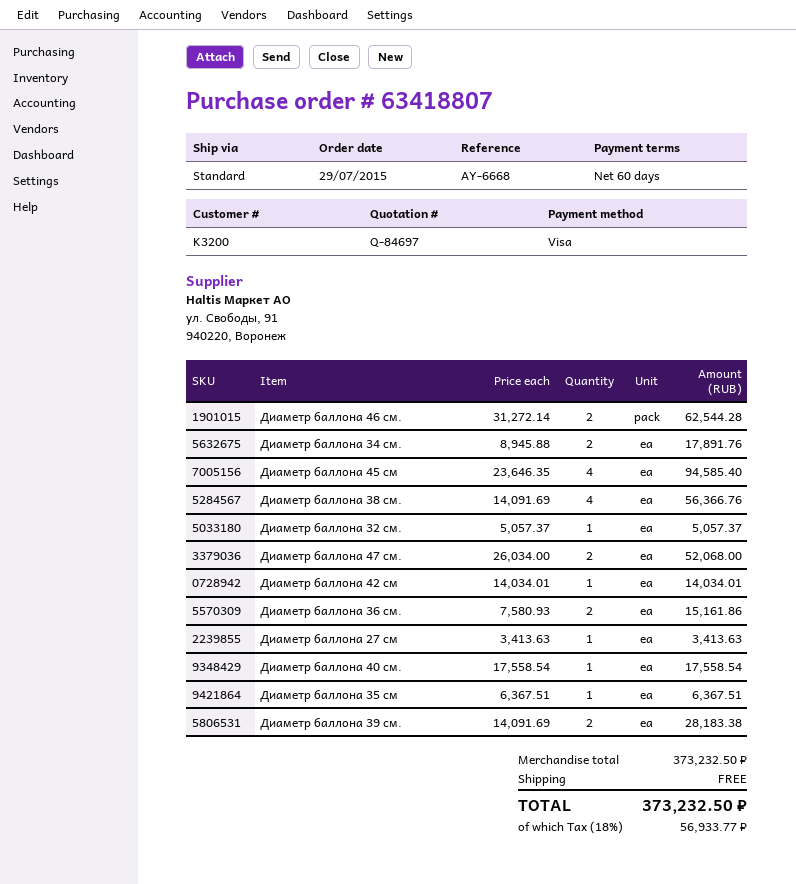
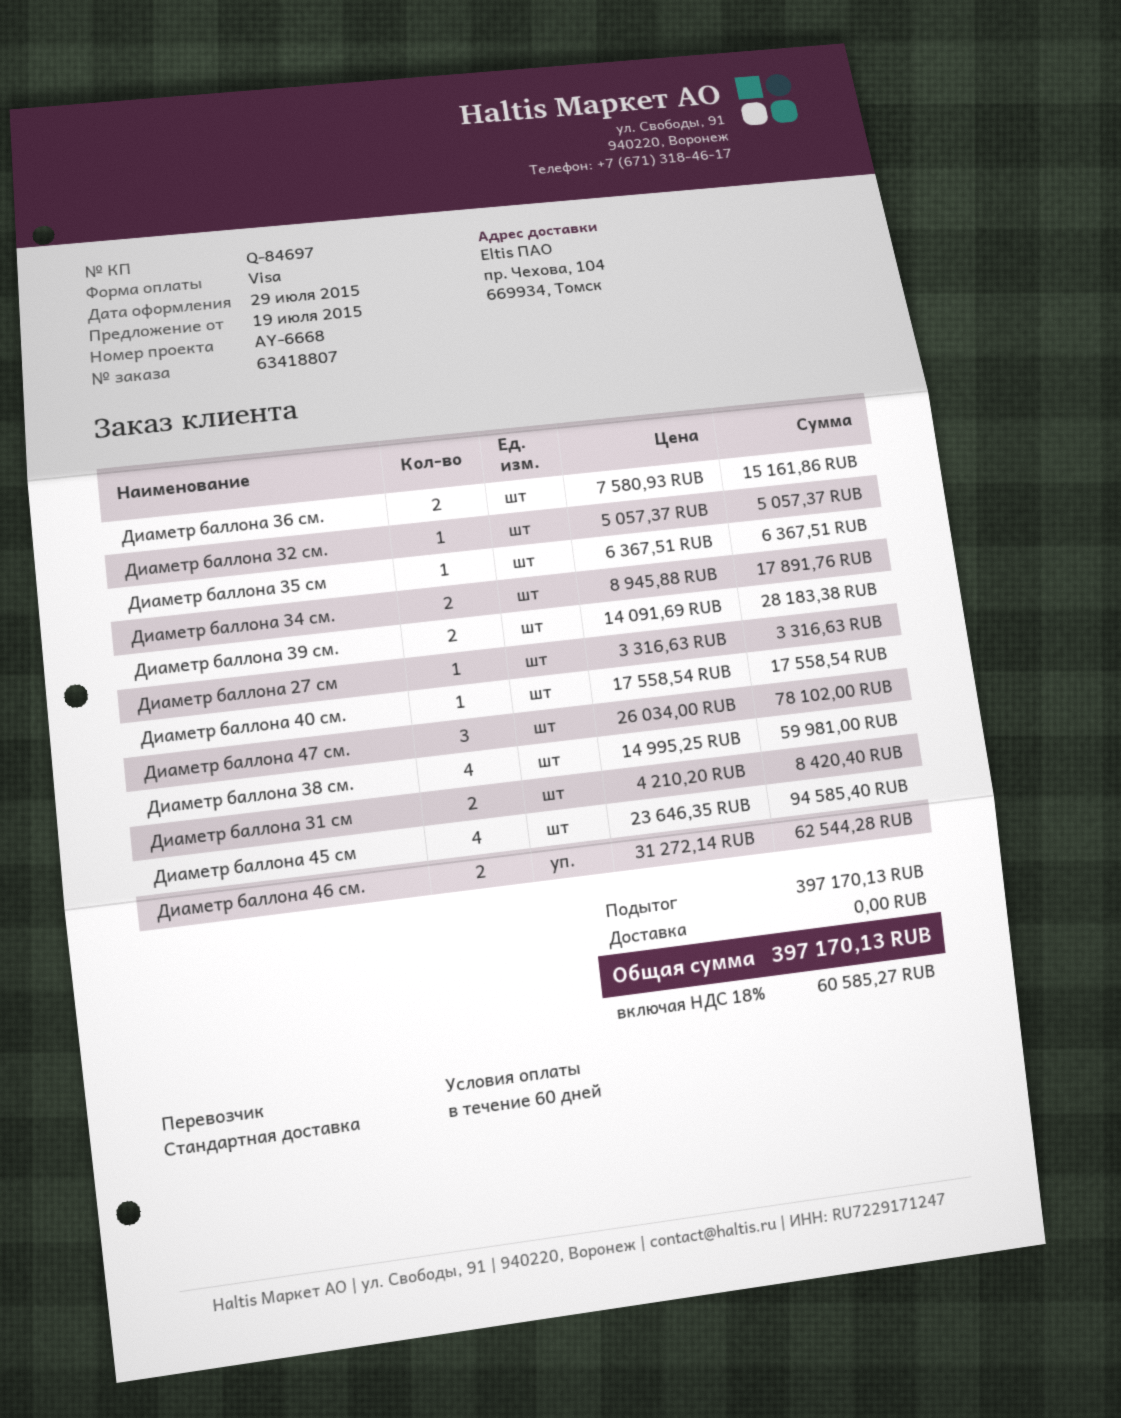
Диаметр баллона 38 см.: 4 x 14091.69 = 56366.76 -> 4 x 14995.25 = 59981.00
Диаметр баллона 47 см.: 2 x 26034.00 = 52068.00 -> 3 x 26034.00 = 78102.00
Диаметр баллона 42 см: 1 x 14034.01 = 14034.01 -> none
Диаметр баллона 27 см: 1 x 3413.63 = 3413.63 -> 1 x 3316.63 = 3316.63
Диаметр баллона 31 см: none -> 2 x 4210.20 = 8420.40
subtotal: 373232.50 -> 397170.13
tax: 18% = 56933.77 -> 18% = 60585.27
total: 373232.50 -> 397170.13

